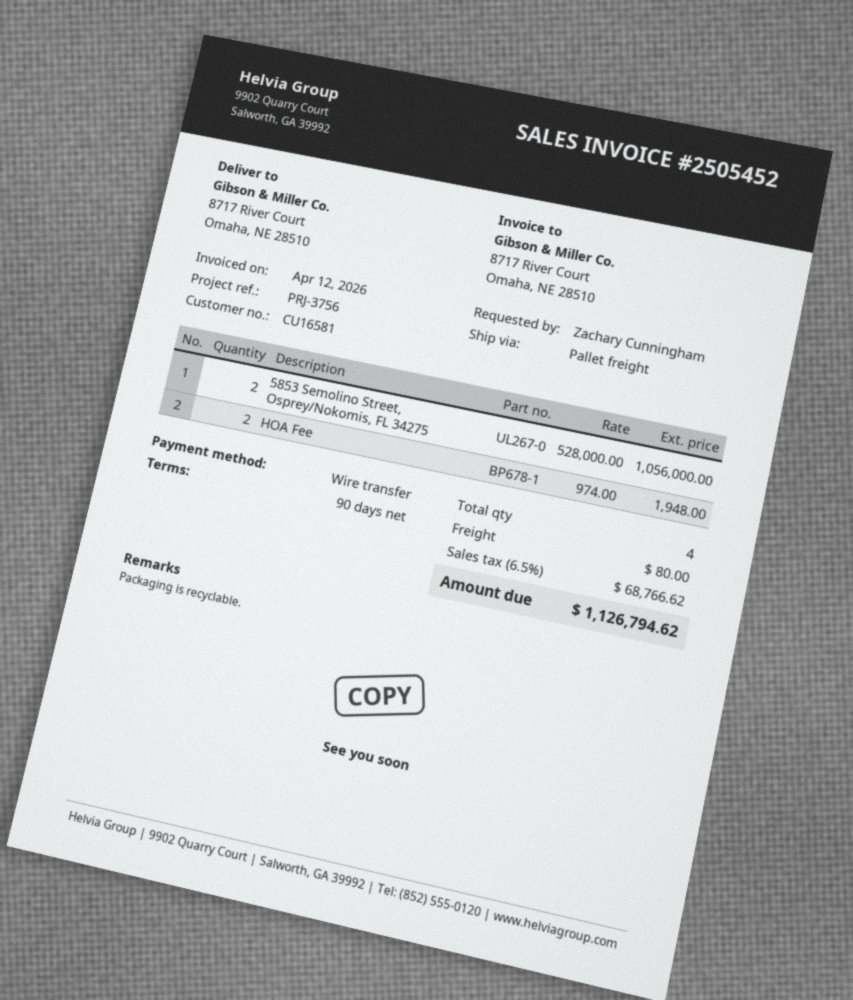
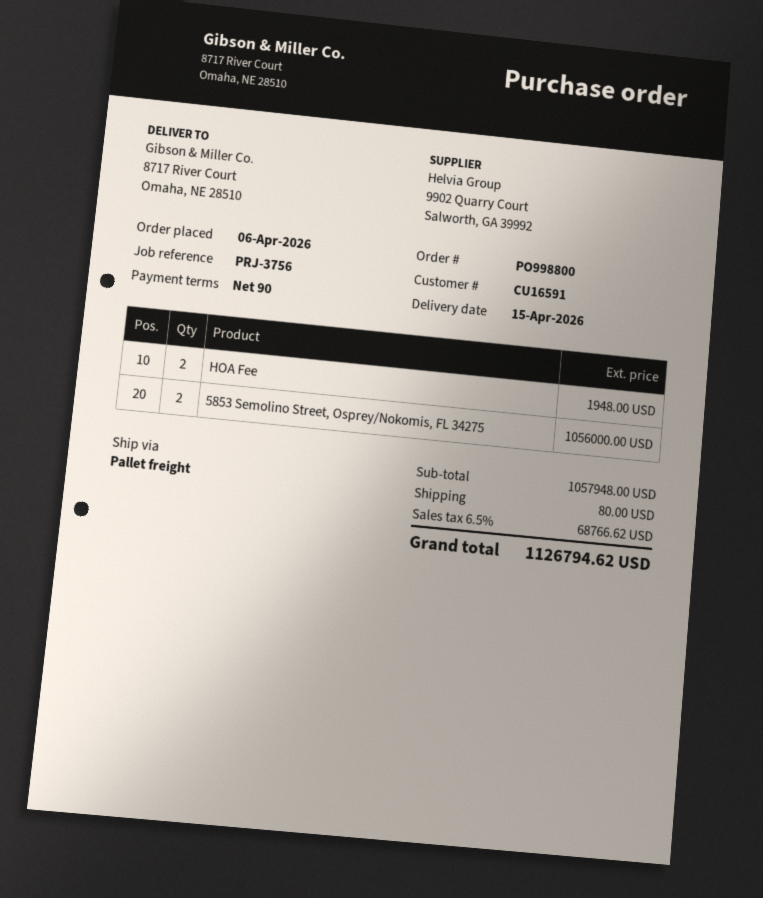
customer number: CU16581 -> CU16591

